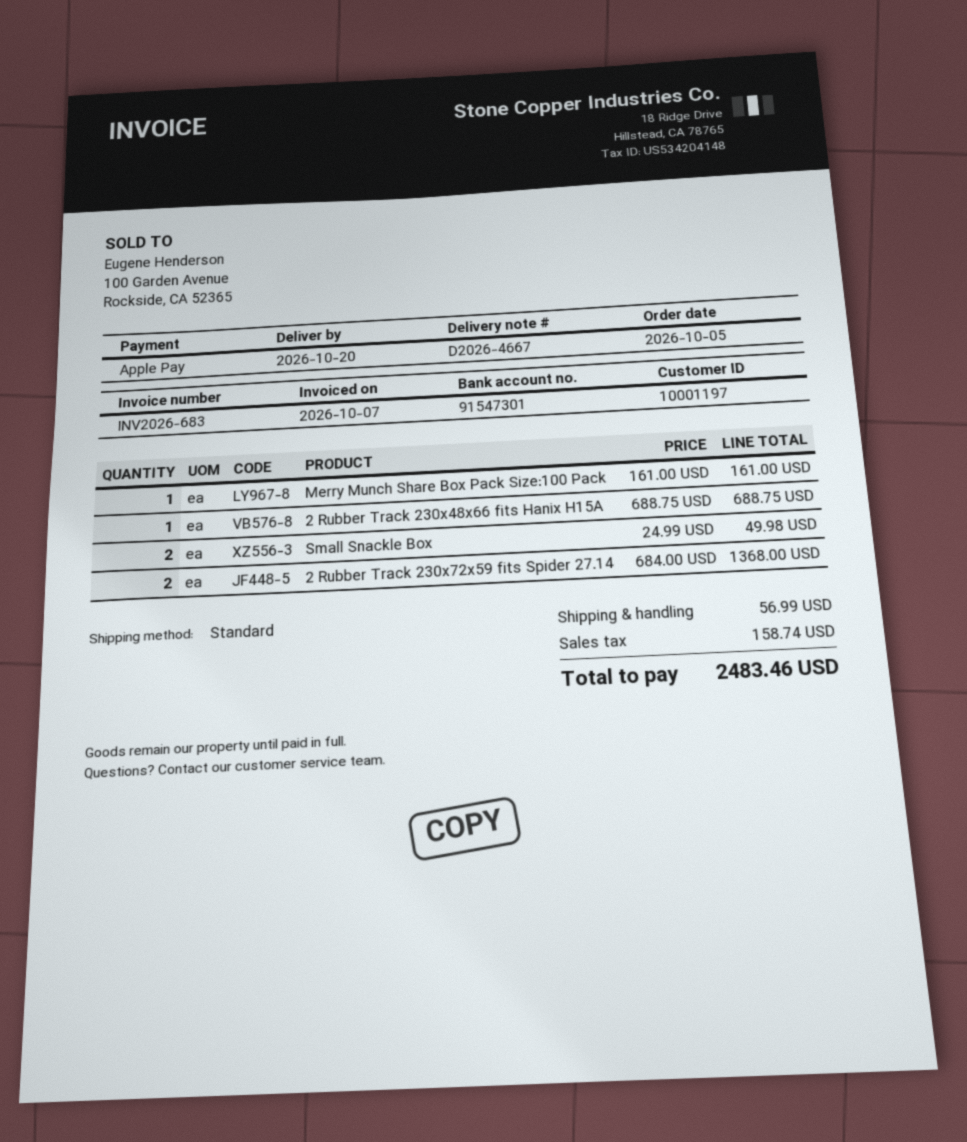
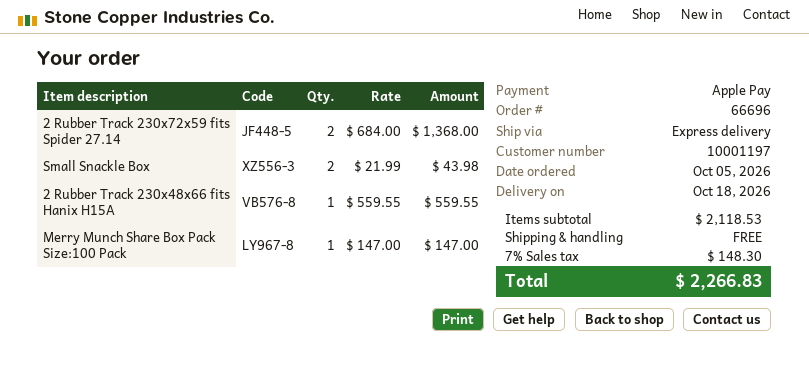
delivery date: 2026-10-20 -> 2026-10-18
shipping method: standard -> express
Merry Munch Share Box Pack Size:100 Pack: 1 x 161.00 = 161.00 -> 1 x 147.00 = 147.00
2 Rubber Track 230x48x66 fits Hanix H15A: 1 x 688.75 = 688.75 -> 1 x 559.55 = 559.55
Small Snackle Box: 2 x 24.99 = 49.98 -> 2 x 21.99 = 43.98
shipping: 56.99 -> 0.00
tax: 158.74 -> 148.30
total: 2483.46 -> 2266.83

